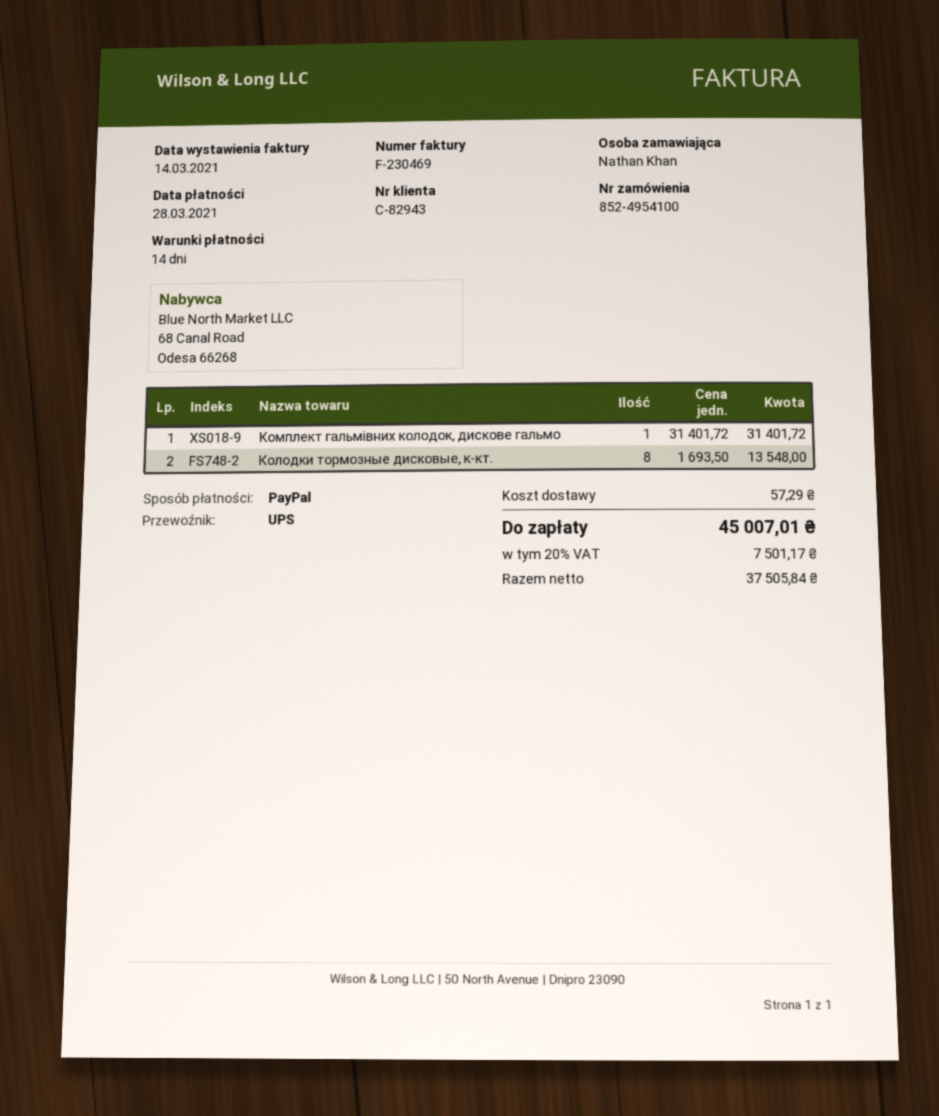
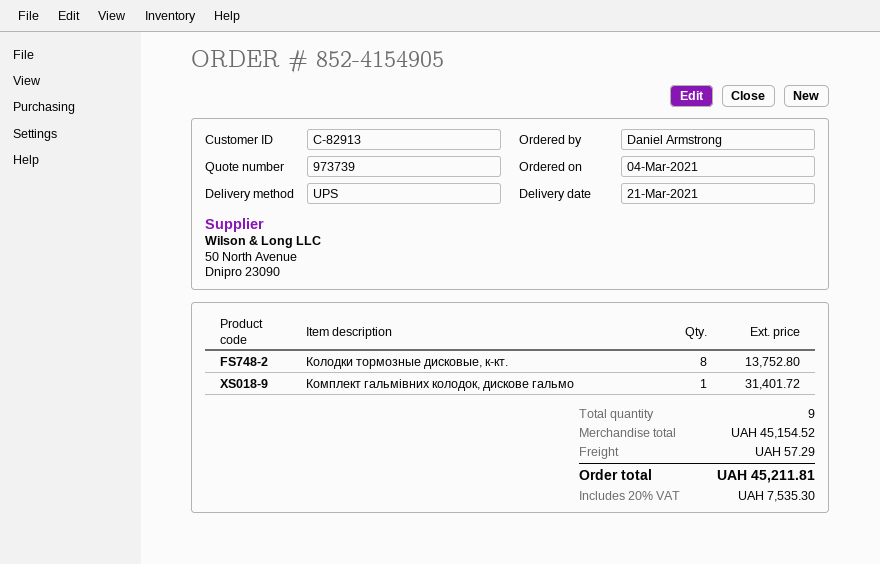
order number: 852-4954100 -> 852-4154905
customer number: C-82943 -> C-82913
ordered by: Nathan Khan -> Daniel Armstrong
Колодки тормозные дисковые, к-кт.: 8 for 13548.00 -> 8 for 13752.80
tax: 20% = 7501.17 -> 20% = 7535.30
total: 45007.01 -> 45211.81

